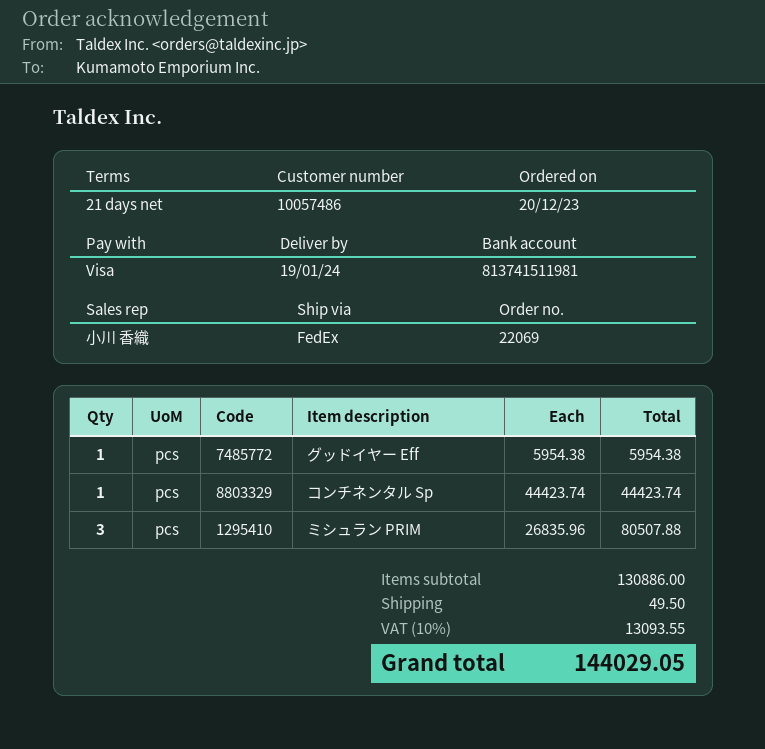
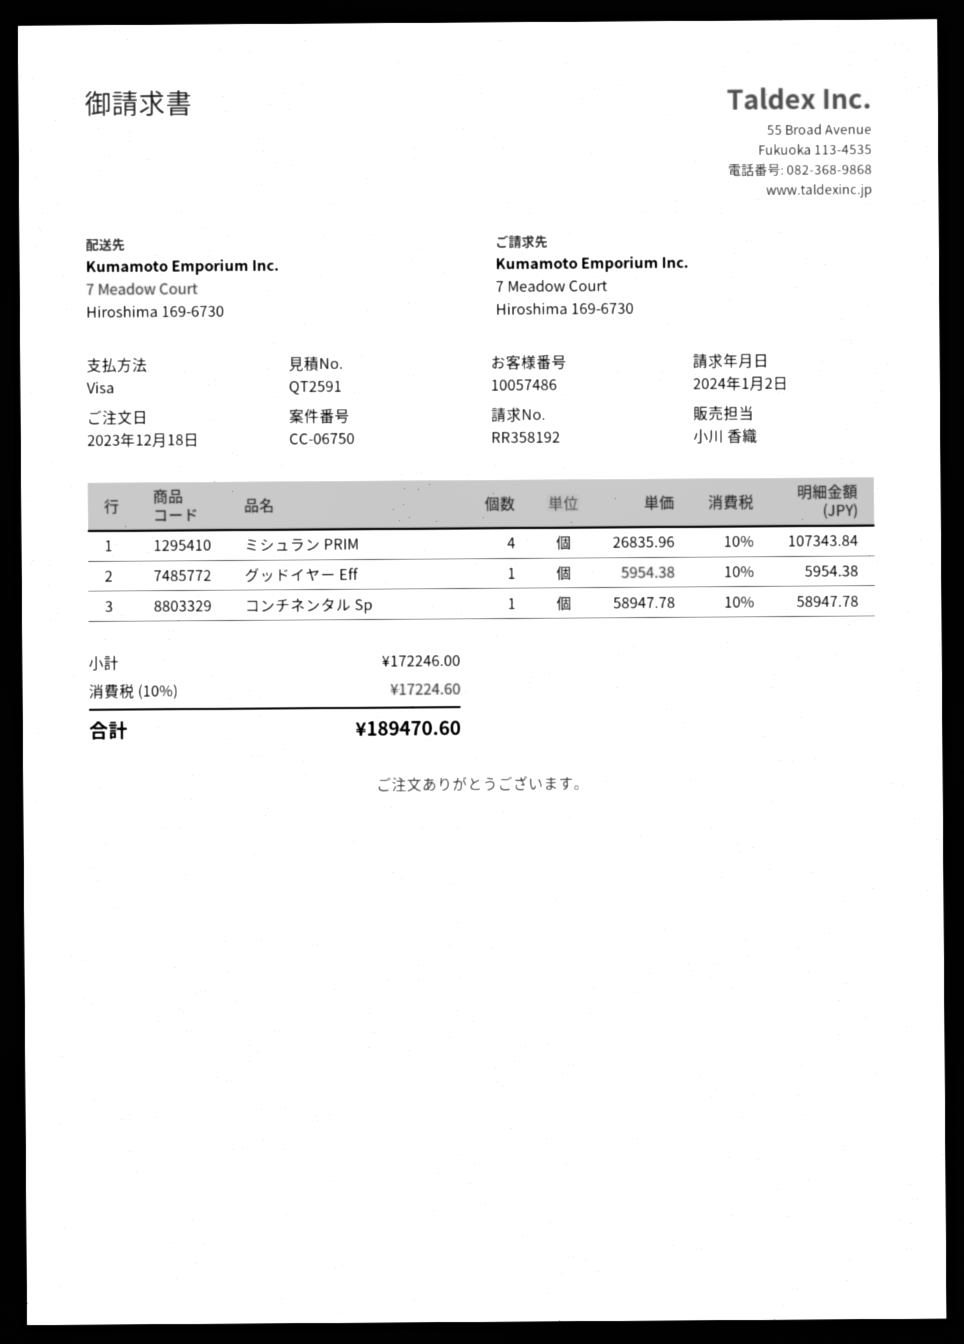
order date: 2023-12-20 -> 2023-12-18
コンチネンタル Sp: 1 x 44423.74 = 44423.74 -> 1 x 58947.78 = 58947.78
ミシュラン PRIM: 3 x 26835.96 = 80507.88 -> 4 x 26835.96 = 107343.84
subtotal: 130886.00 -> 172246.00
shipping: 49.50 -> none
tax: 10% = 13093.55 -> 10% = 17224.60
total: 144029.05 -> 189470.60

